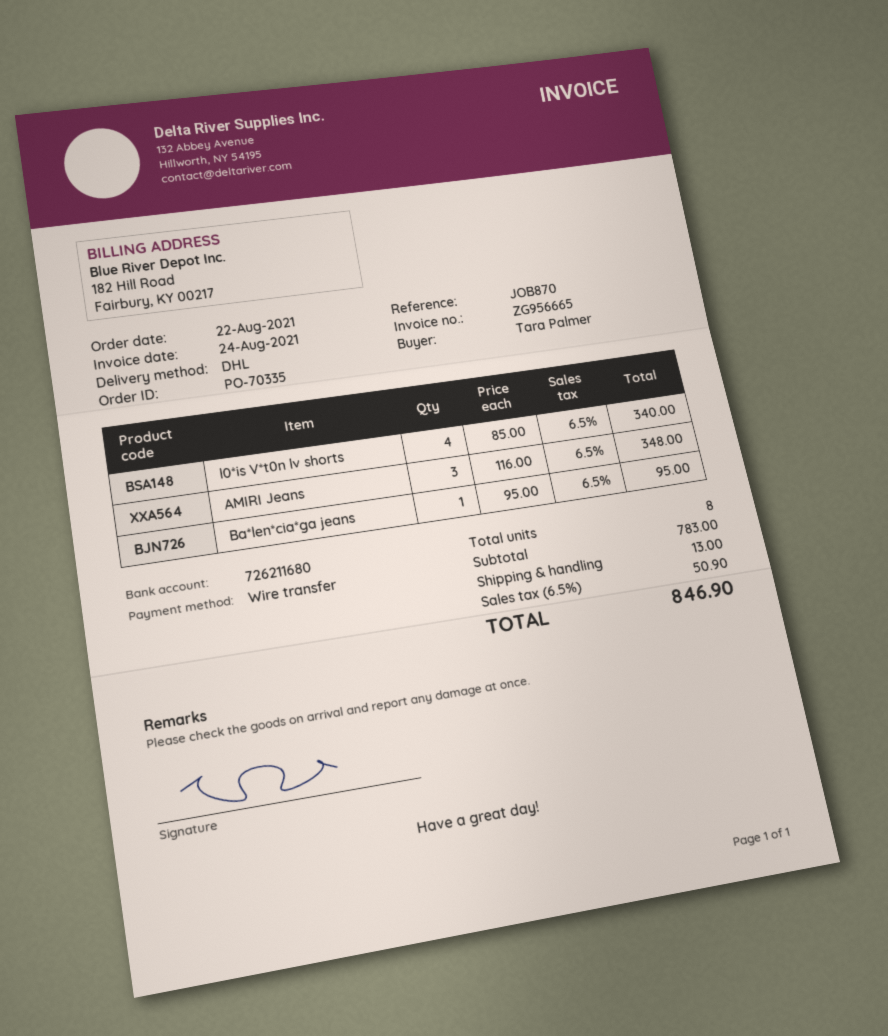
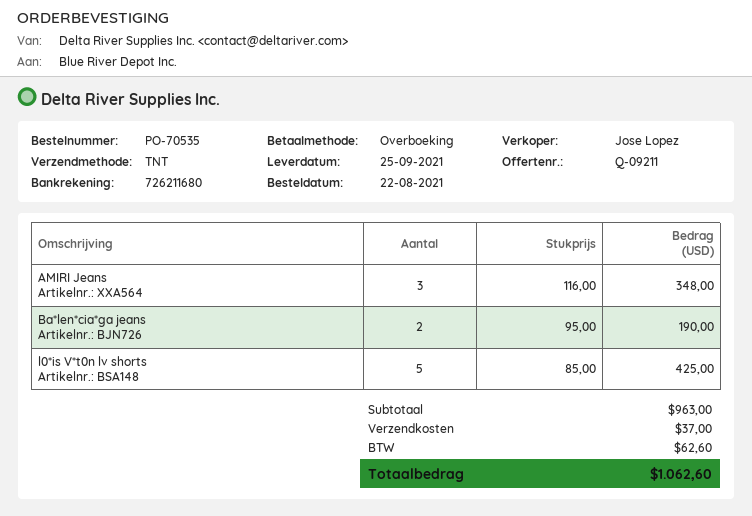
order number: PO-70335 -> PO-70535
shipping method: DHL -> TNT
l0*is V*t0n lv shorts: 4 x 85.00 = 340.00 -> 5 x 85.00 = 425.00
Ba*len*cia*ga jeans: 1 x 95.00 = 95.00 -> 2 x 95.00 = 190.00
subtotal: 783.00 -> 963.00
shipping: 13.00 -> 37.00
tax: 50.90 -> 62.60
total: 846.90 -> 1062.60

